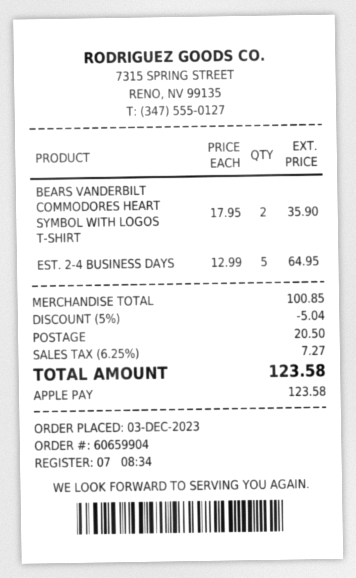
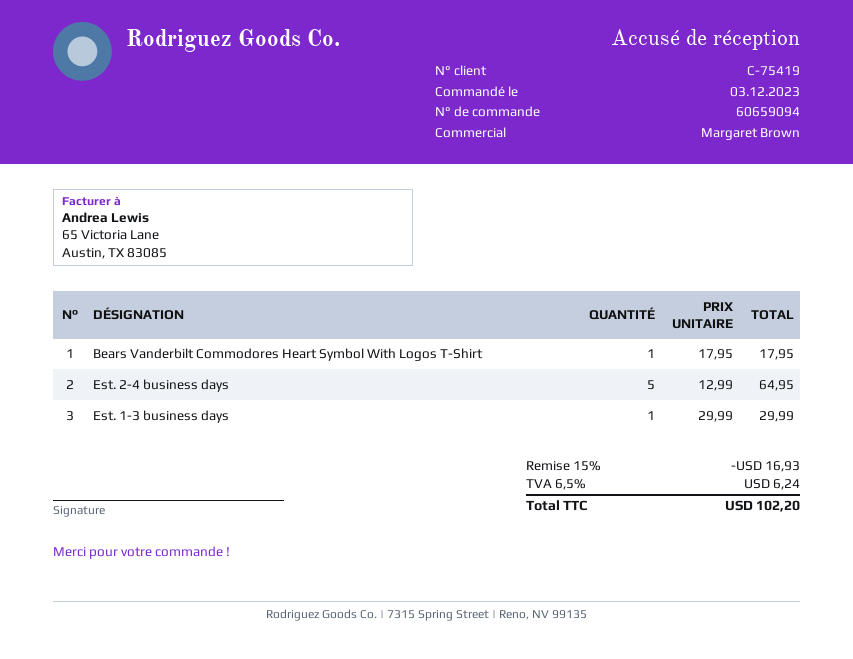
order number: 60659904 -> 60659094
BEARS VANDERBILT COMMODORES HEART SYMBOL WITH LOGOS T-SHIRT: 2 x 17.95 = 35.90 -> 1 x 17.95 = 17.95
Est. 1-3 business days: none -> 1 x 29.99 = 29.99
discount: 5% = 5.04 -> 15% = 16.93
shipping: 20.50 -> none
tax: 6.25% = 7.27 -> 6.5% = 6.24
total: 123.58 -> 102.20

